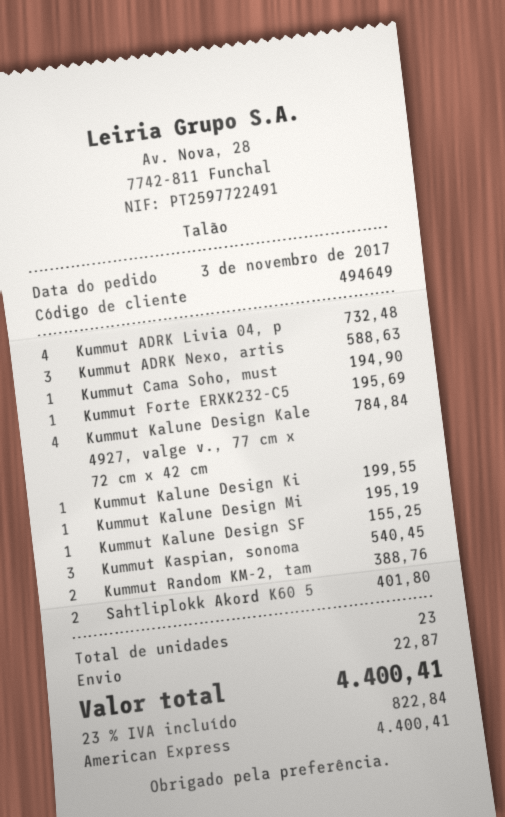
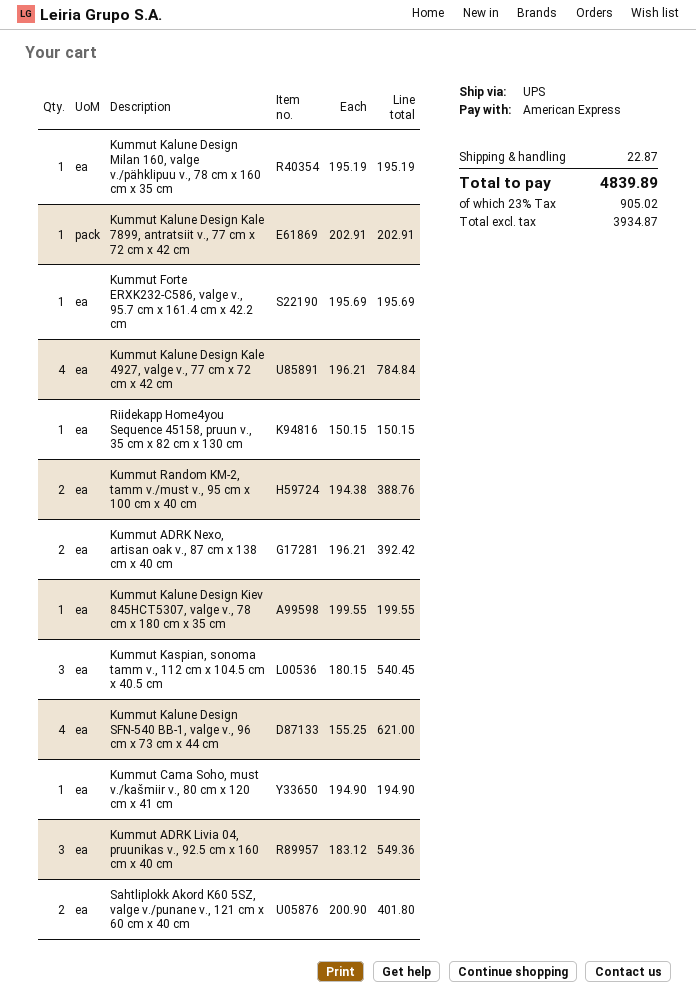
Kummut ADRK Livia 04, p: 4 for 732.48 -> 3 for 549.36
Kummut ADRK Nexo, artis: 3 for 588.63 -> 2 for 392.42
Kummut Kalune Design SF: 1 for 155.25 -> 4 for 621.00
Kummut Kalune Design Kale 7899, antratsiit v., 77 cm x 72 cm x 42 cm: none -> 1 for 202.91
Riidekapp Home4you Sequence 45158, pruun v., 35 cm x 82 cm x 130 cm: none -> 1 for 150.15
tax: 23% = 822.84 -> 23% = 905.02
total: 4400.41 -> 4839.89

